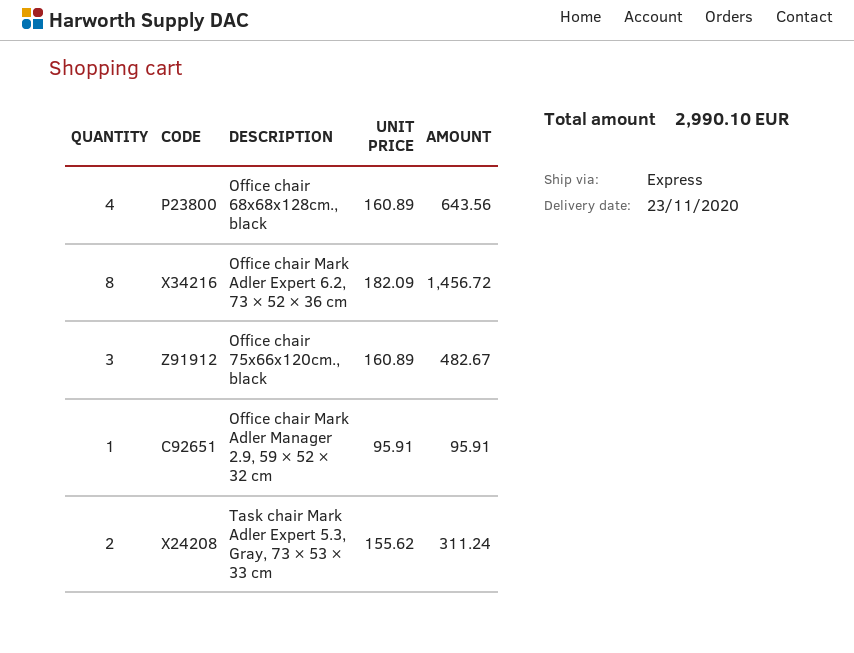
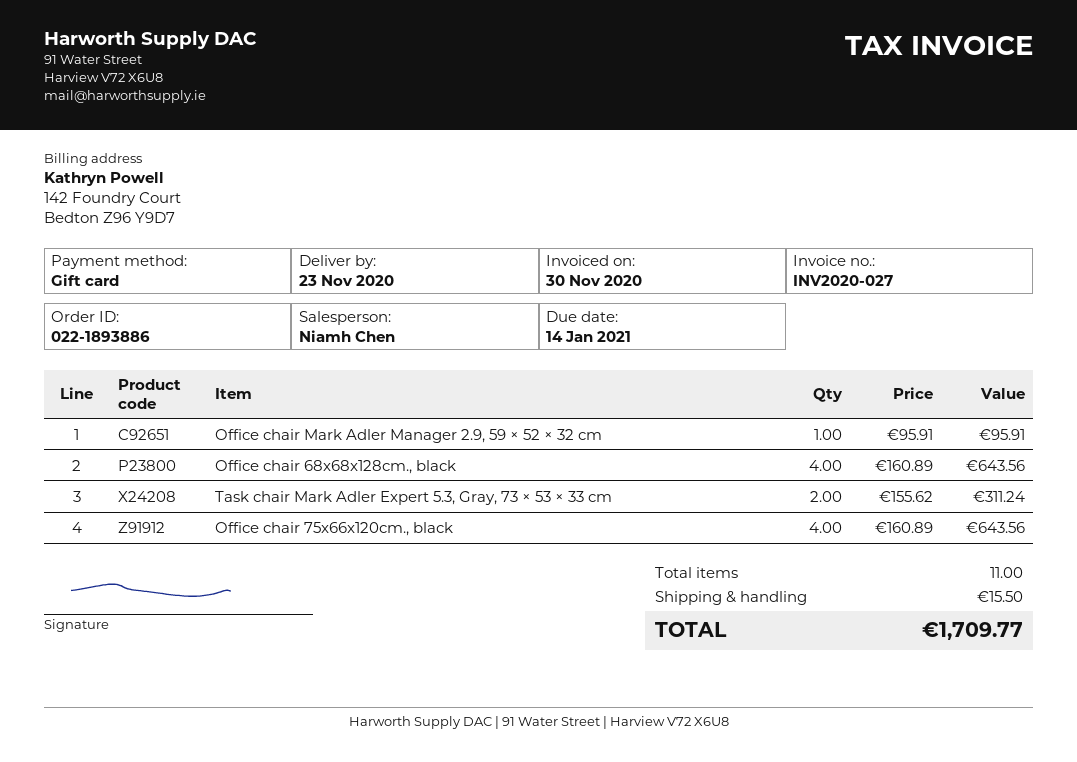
Office chair Mark Adler Expert 6.2, 73 × 52 × 36 cm: 8 x 182.09 = 1456.72 -> none
Office chair 75x66x120cm., black: 3 x 160.89 = 482.67 -> 4 x 160.89 = 643.56
shipping: none -> 15.50
total: 2990.10 -> 1709.77

